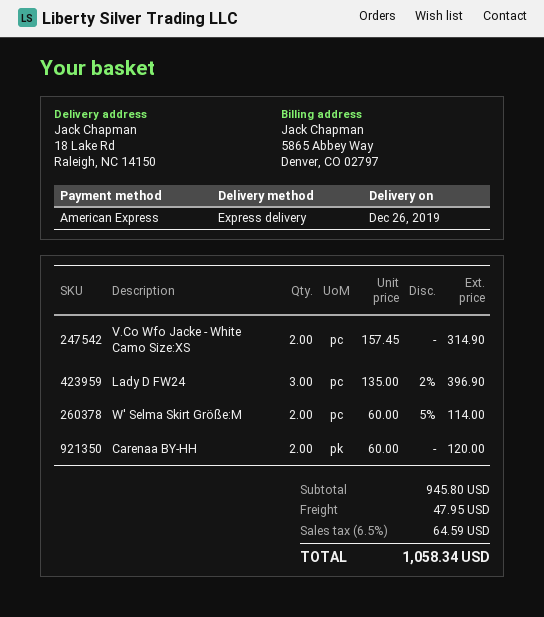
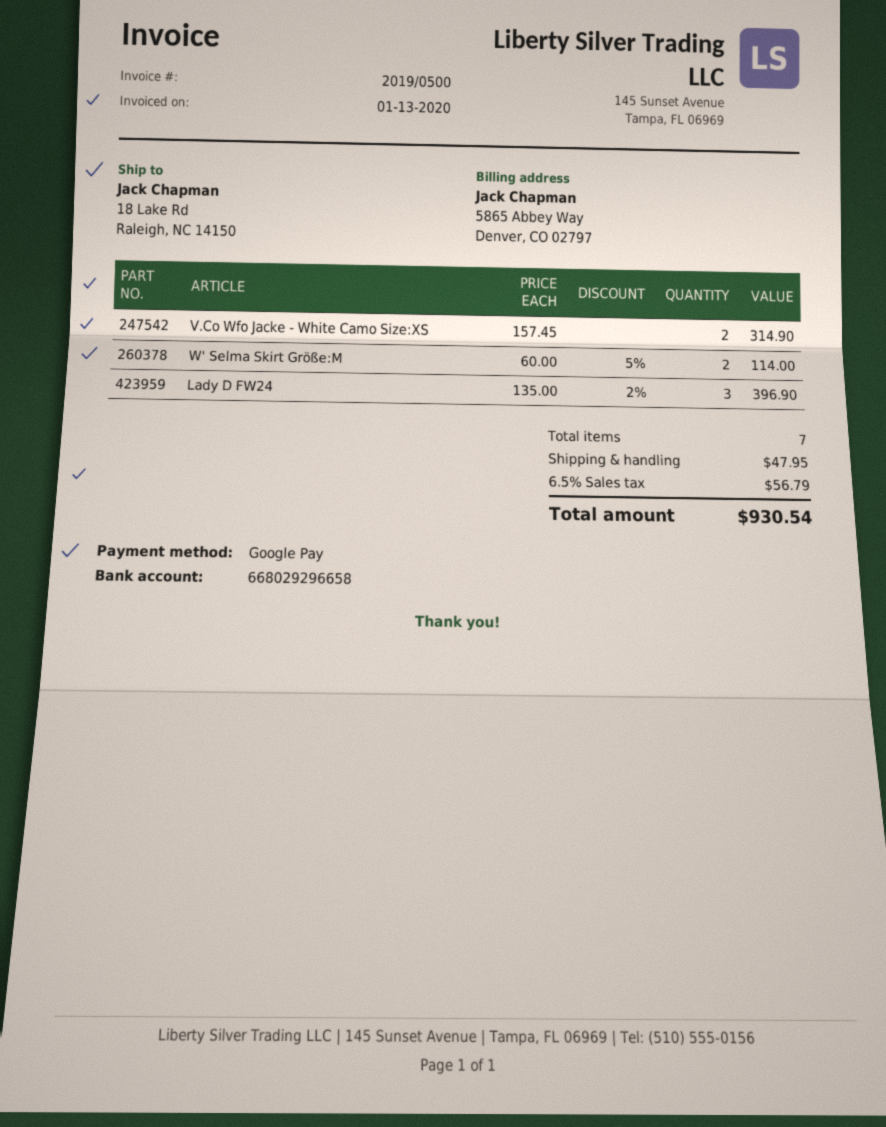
payment method: American Express -> Google Pay
Carenaa BY-HH: 2 x 60.00 = 120.00 -> none
tax: 6.5% = 64.59 -> 6.5% = 56.79
total: 1058.34 -> 930.54

